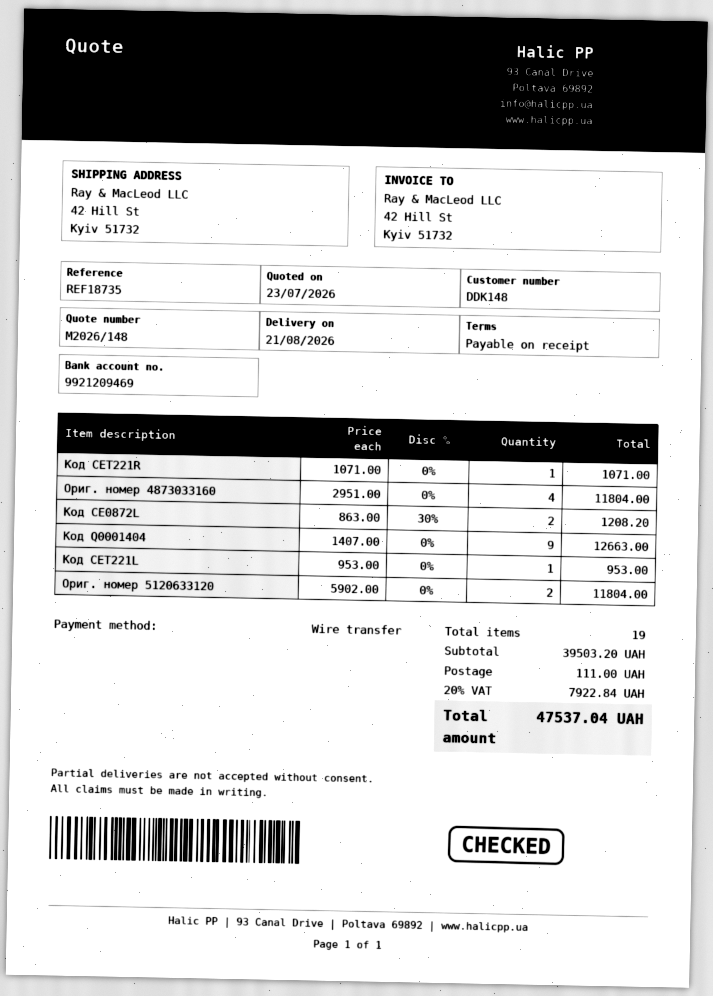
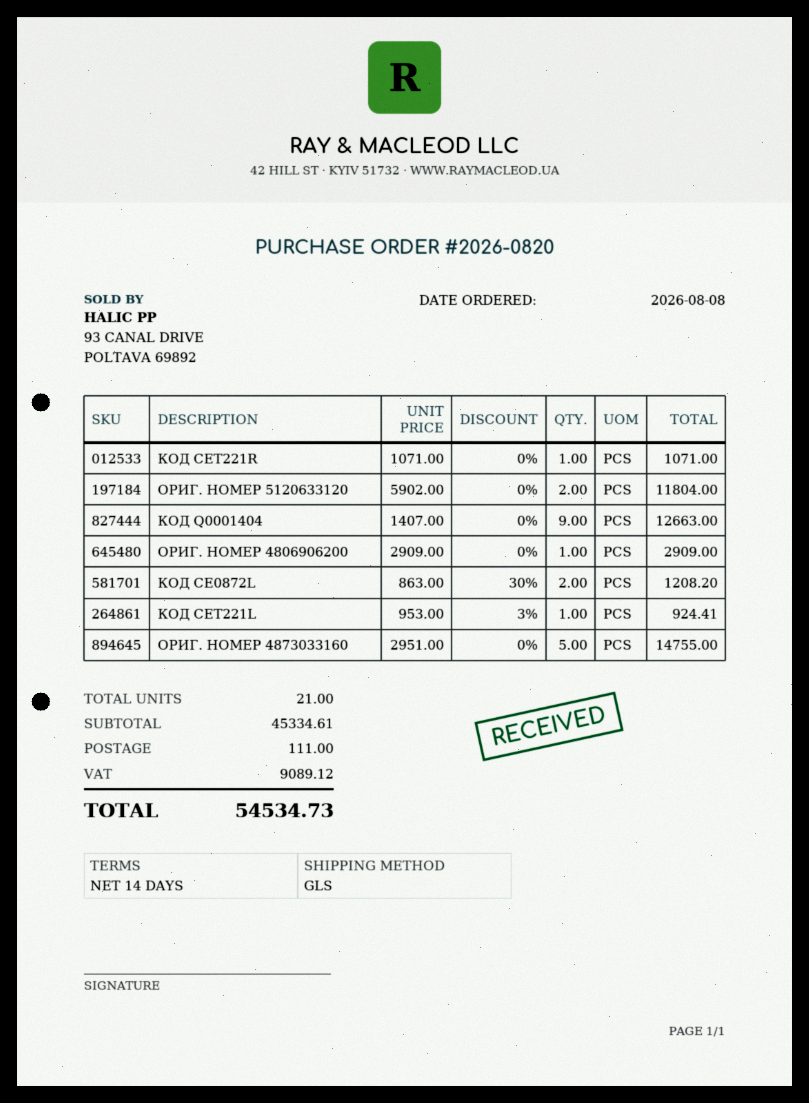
payment terms: on receipt -> 14 days
Ориг. номер 4873033160: 4 x 2951.00 = 11804.00 -> 5 x 2951.00 = 14755.00
Код CET221L: 1 x 953.00 = 953.00 -> 1 x 953.00 - 3% = 924.41
ОРИГ. НОМЕР 4806906200: none -> 1 x 2909.00 = 2909.00
total quantity: 19 -> 21
subtotal: 39503.20 -> 45334.61
tax: 7922.84 -> 9089.12
total: 47537.04 -> 54534.73

